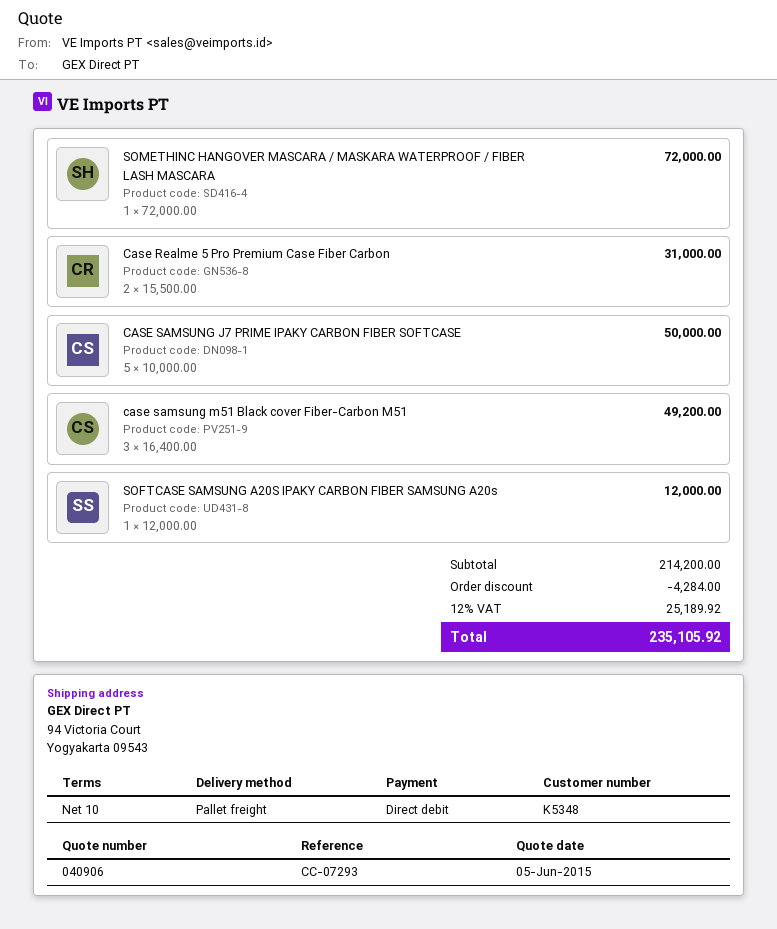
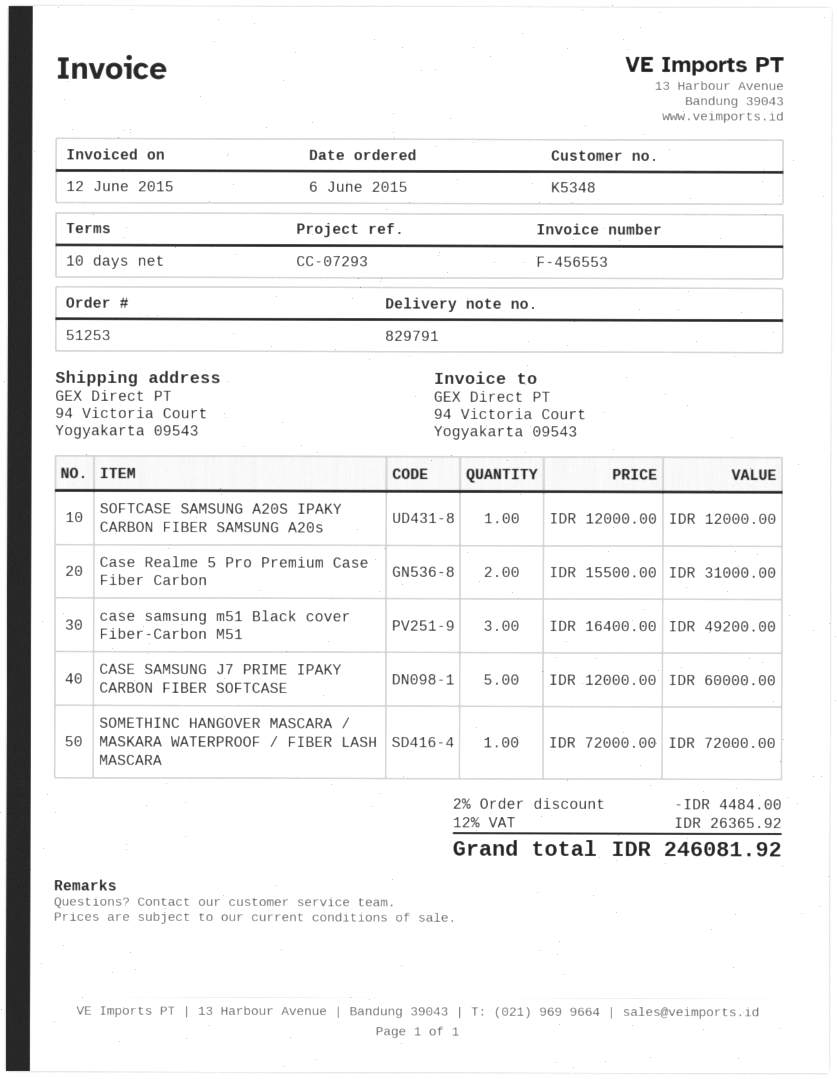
CASE SAMSUNG J7 PRIME IPAKY CARBON FIBER SOFTCASE: 5 x 10000.00 = 50000.00 -> 5 x 12000.00 = 60000.00
discount: 4284.00 -> 4484.00
tax: 12% = 25189.92 -> 12% = 26365.92
total: 235105.92 -> 246081.92

